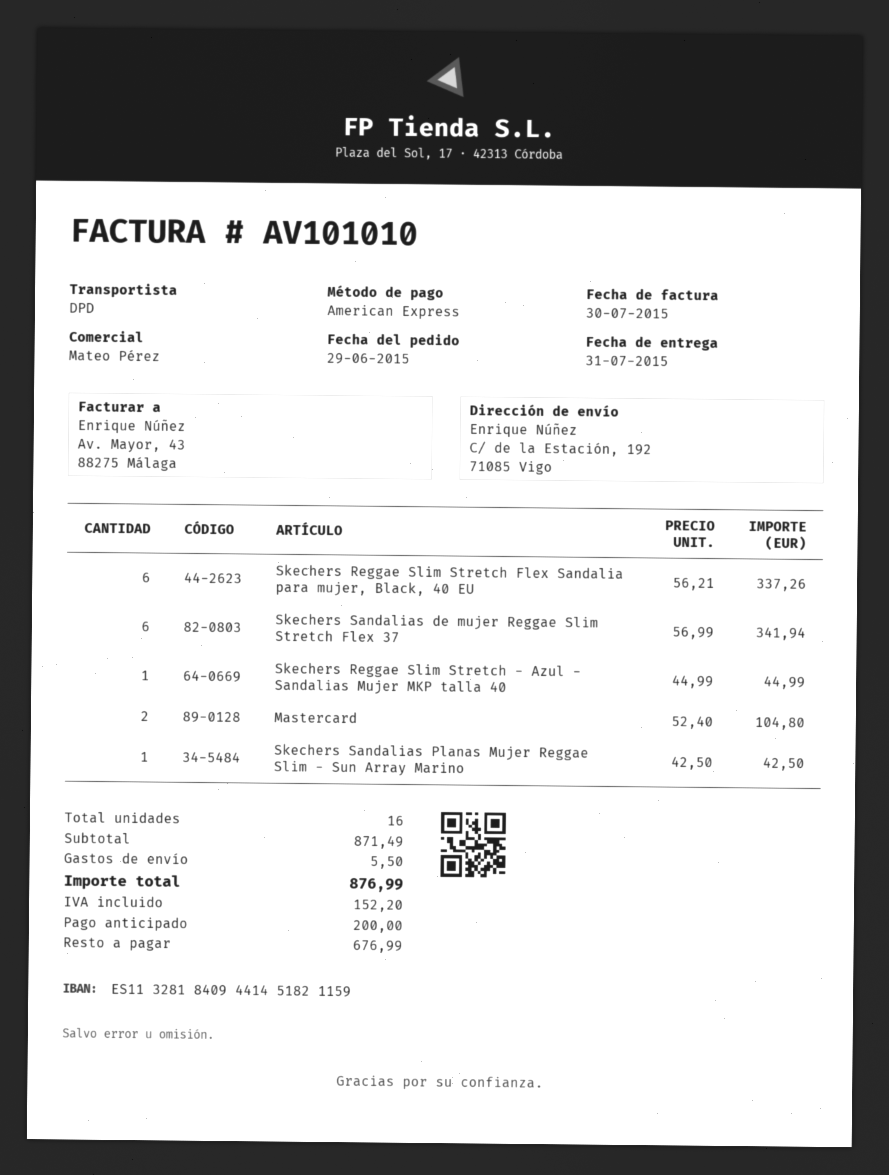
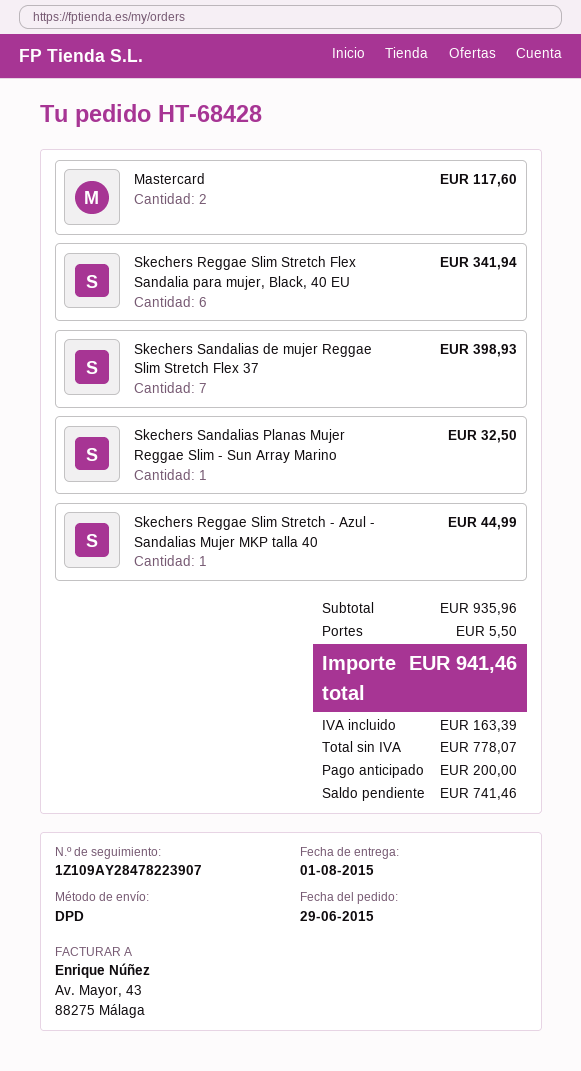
delivery date: 2015-07-31 -> 2015-08-01
Skechers Reggae Slim Stretch Flex Sandalia para mujer, Black, 40 EU: 6 for 337.26 -> 6 for 341.94
Skechers Sandalias de mujer Reggae Slim Stretch Flex 37: 6 for 341.94 -> 7 for 398.93
Mastercard: 2 for 104.80 -> 2 for 117.60
Skechers Sandalias Planas Mujer Reggae Slim - Sun Array Marino: 1 for 42.50 -> 1 for 32.50
subtotal: 871.49 -> 935.96
tax: 152.20 -> 163.39
total: 876.99 -> 941.46
balance: 676.99 -> 741.46

